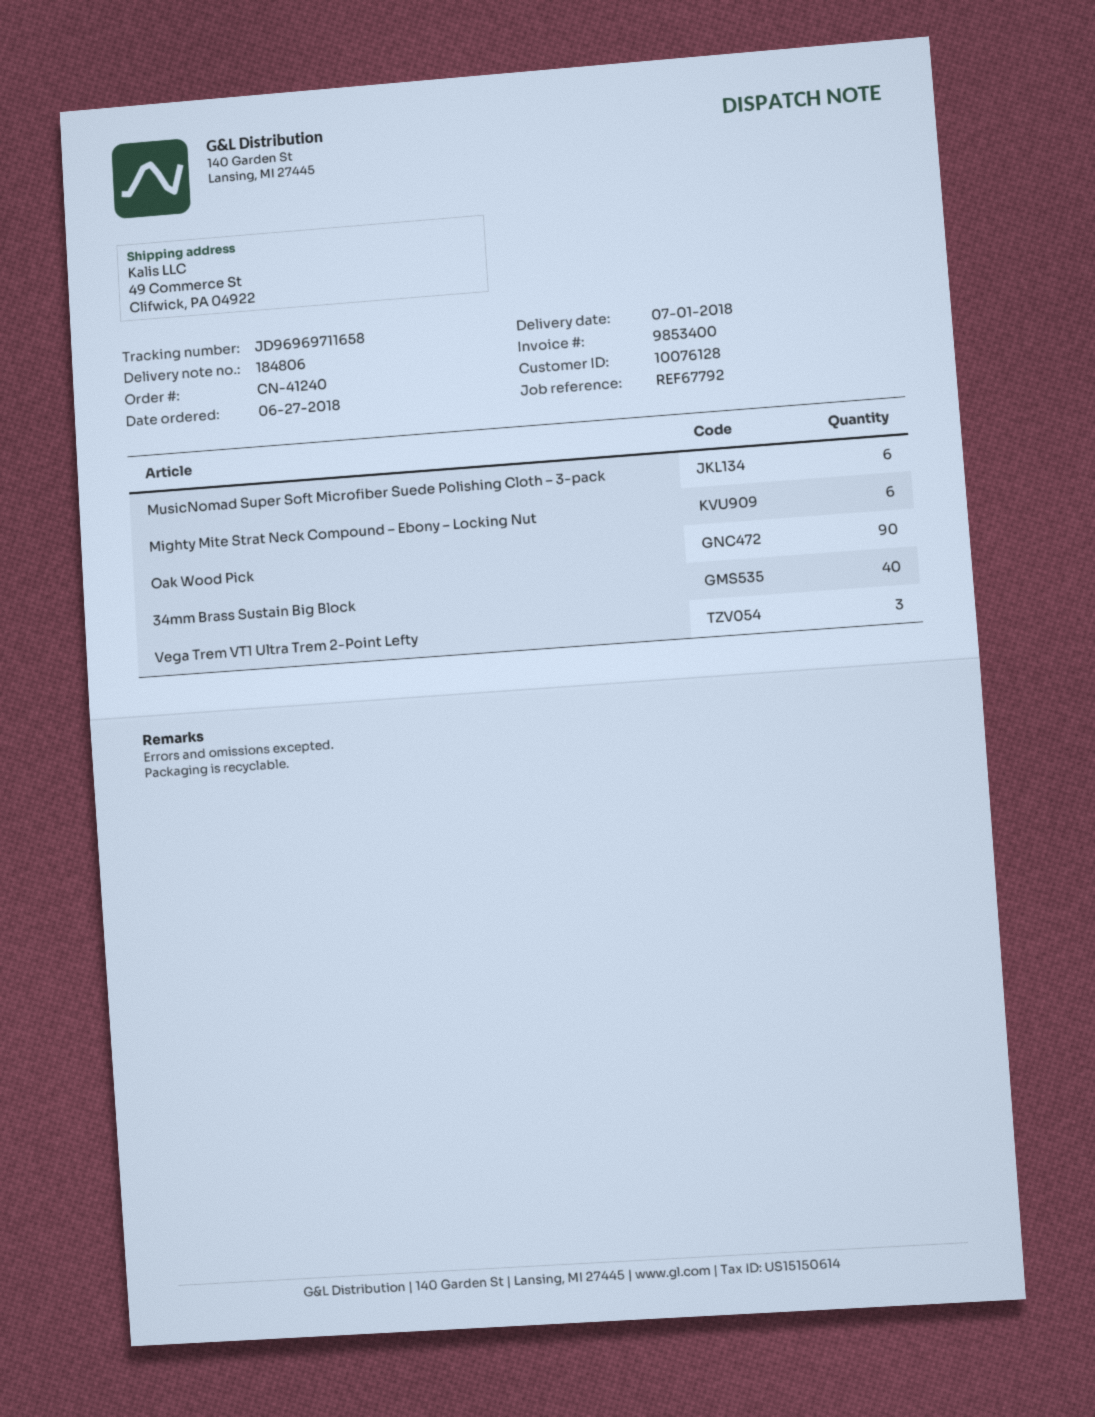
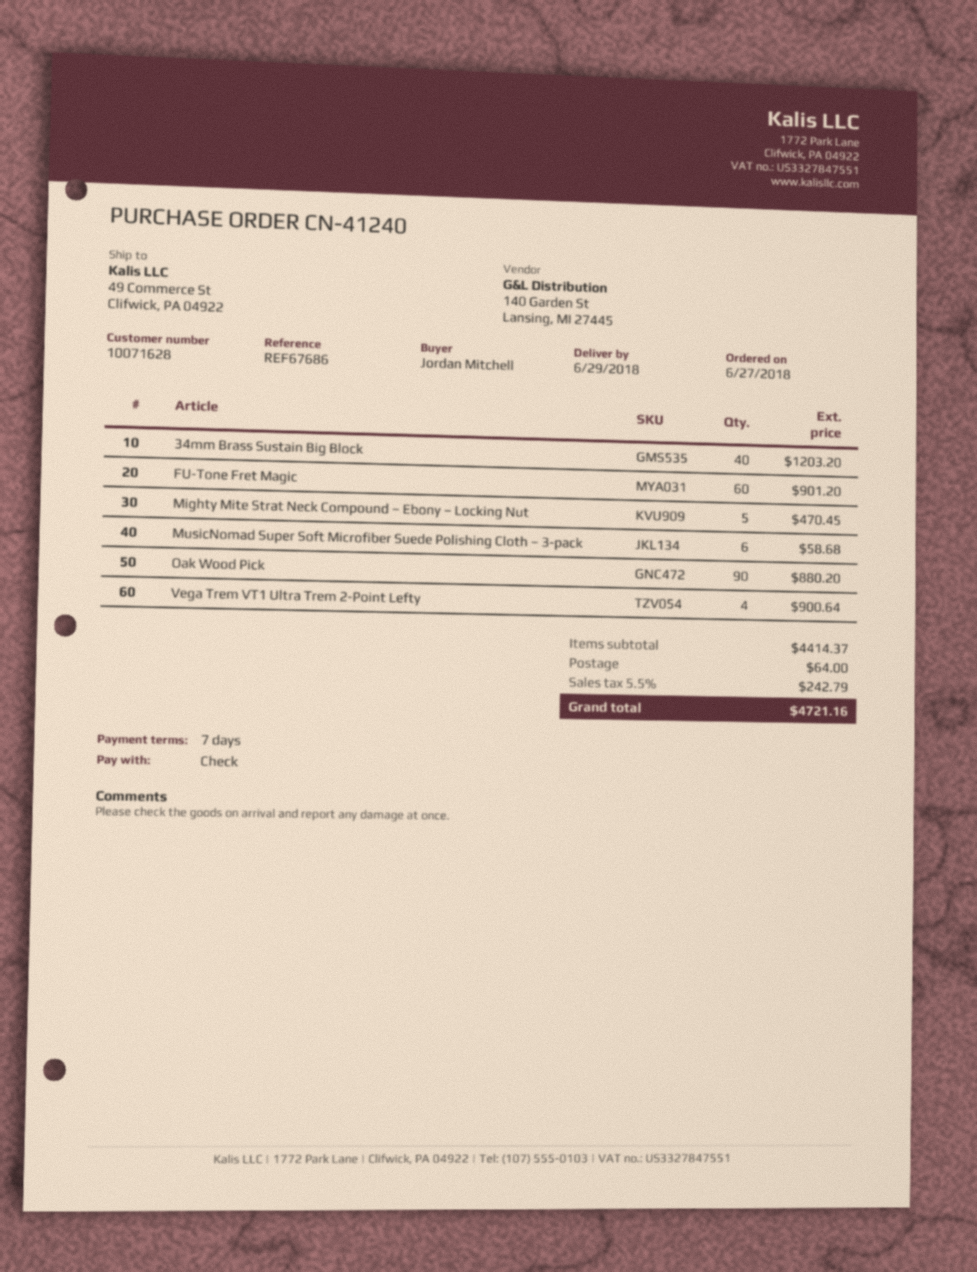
delivery date: 2018-07-01 -> 2018-06-29
customer number: 10076128 -> 10071628
reference: REF67792 -> REF67686
Mighty Mite Strat Neck Compound – Ebony – Locking Nut: 6 -> 5
Vega Trem VT1 Ultra Trem 2-Point Lefty: 3 -> 4
FU-Tone Fret Magic: none -> 60

